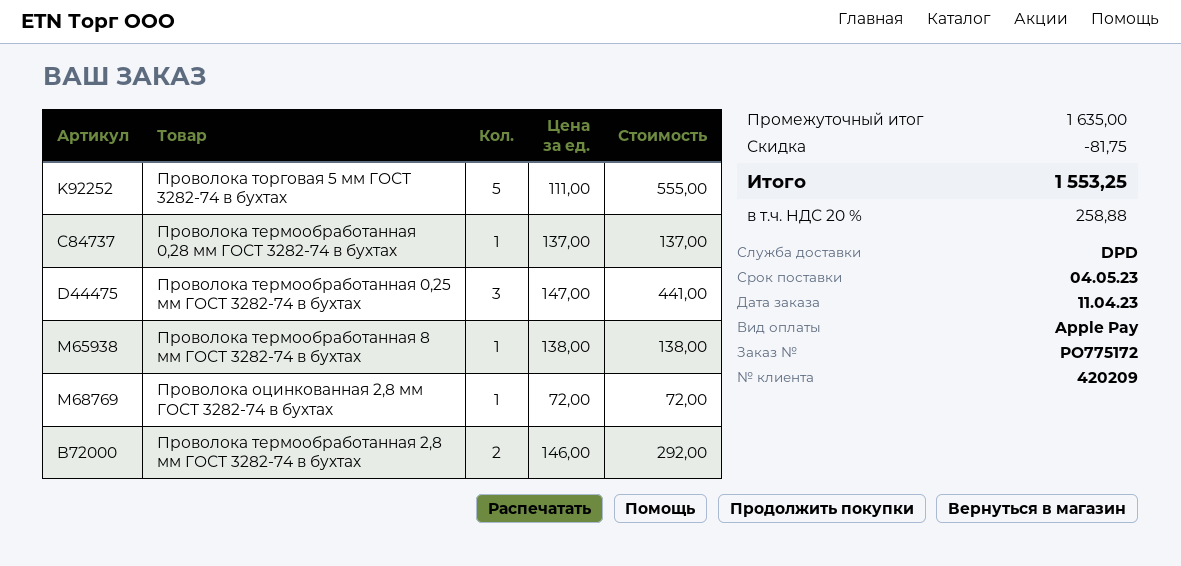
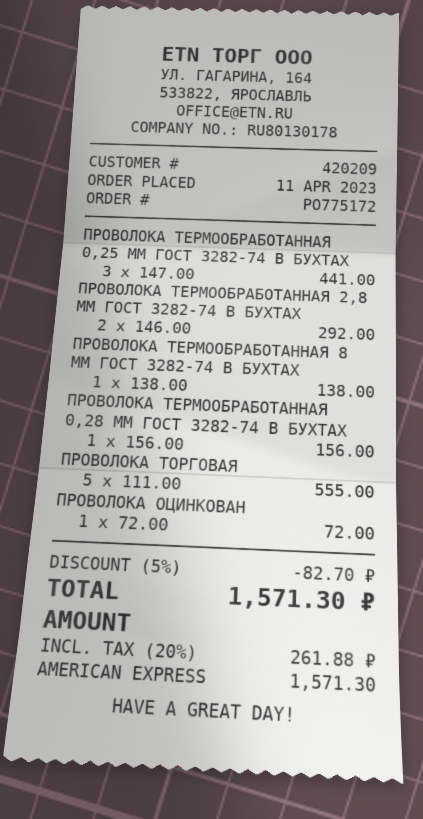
payment method: Apple Pay -> American Express
Проволока термообработанная 0,28 мм ГОСТ 3282-74 в бухтах: 1 x 137.00 = 137.00 -> 1 x 156.00 = 156.00
discount: 81.75 -> 82.70
tax: 20% = 258.88 -> 20% = 261.88
total: 1553.25 -> 1571.30

